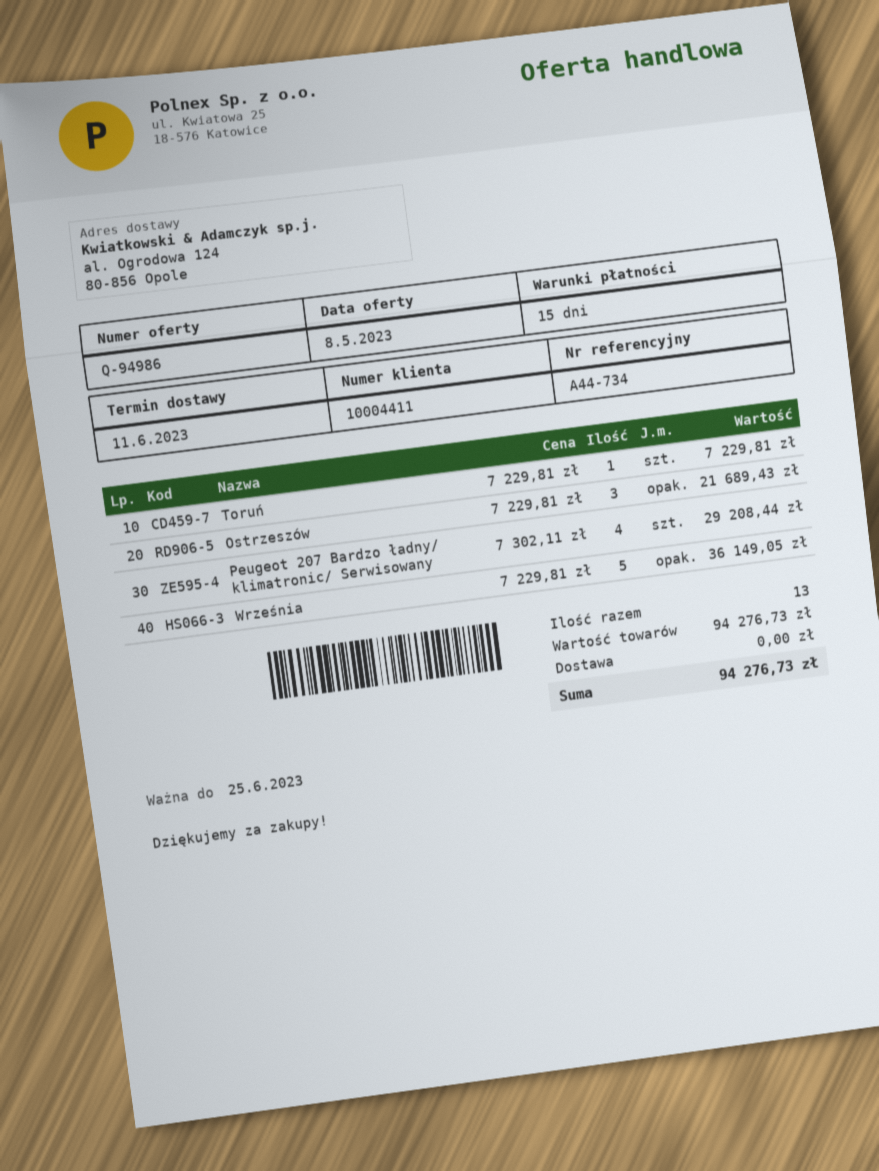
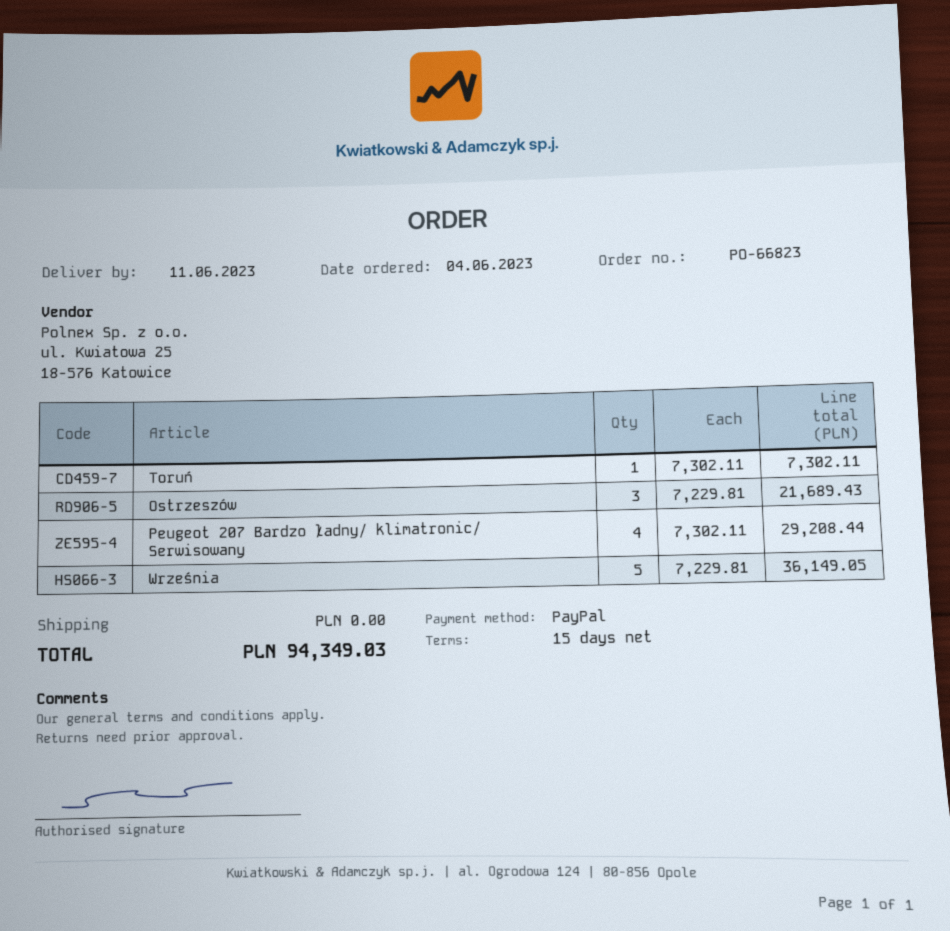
Toruń: 1 x 7229.81 = 7229.81 -> 1 x 7302.11 = 7302.11
total: 94276.73 -> 94349.03

